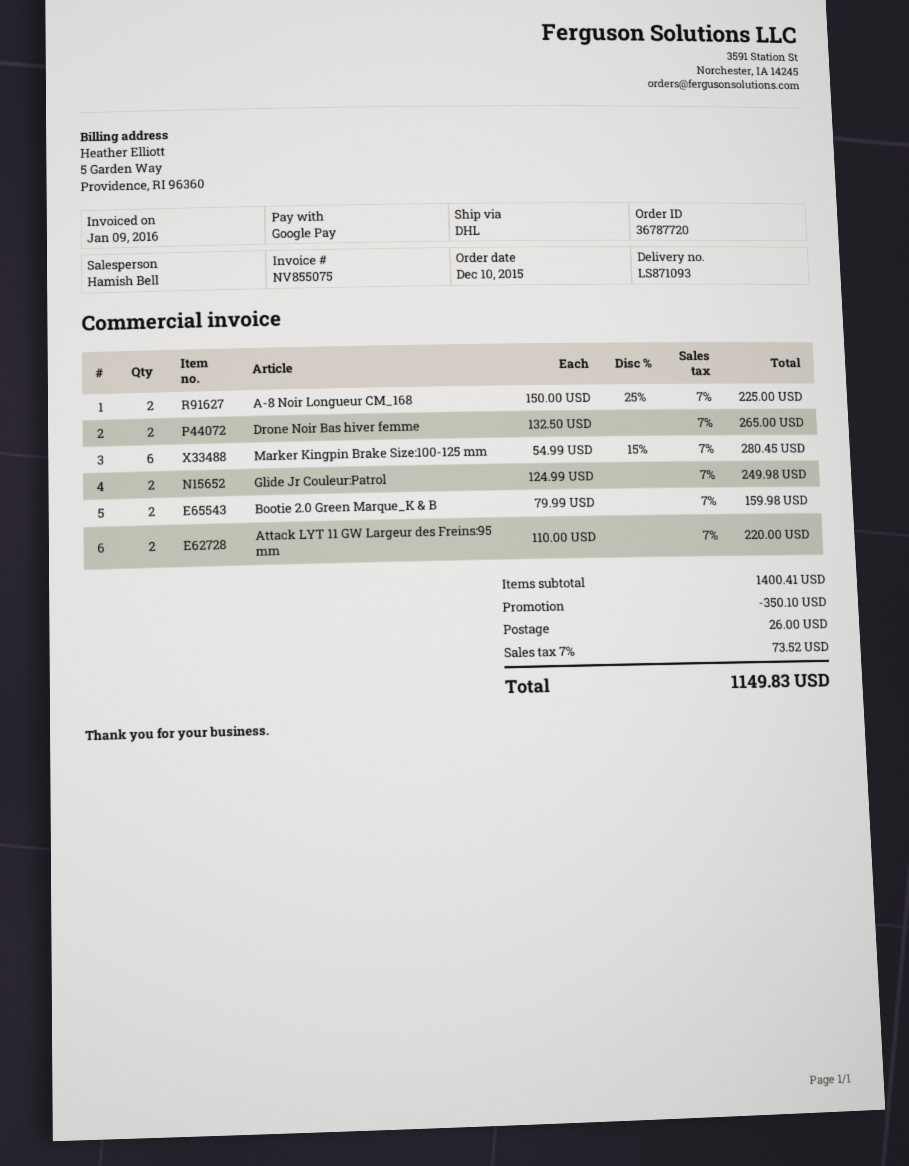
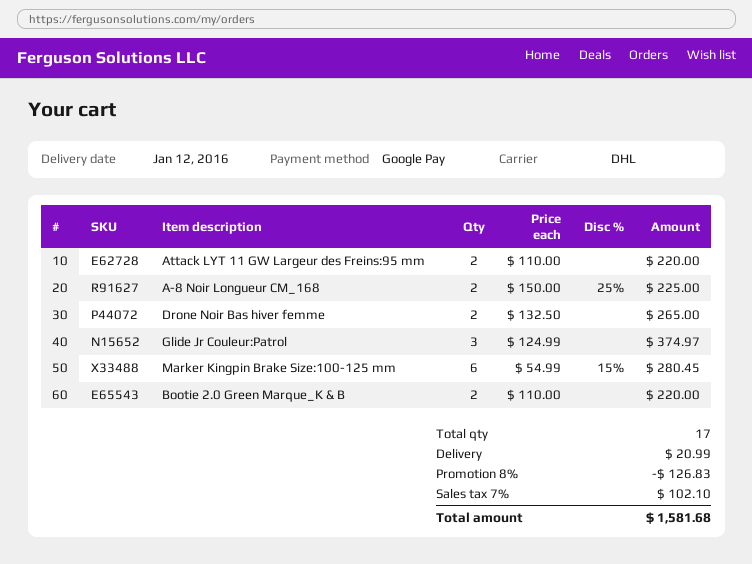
Glide Jr Couleur:Patrol: 2 x 124.99 = 249.98 -> 3 x 124.99 = 374.97
Bootie 2.0 Green Marque_K & B: 2 x 79.99 = 159.98 -> 2 x 110.00 = 220.00
discount: 350.10 -> 126.83
shipping: 26.00 -> 20.99
tax: 7% = 73.52 -> 7% = 102.10
total: 1149.83 -> 1581.68

